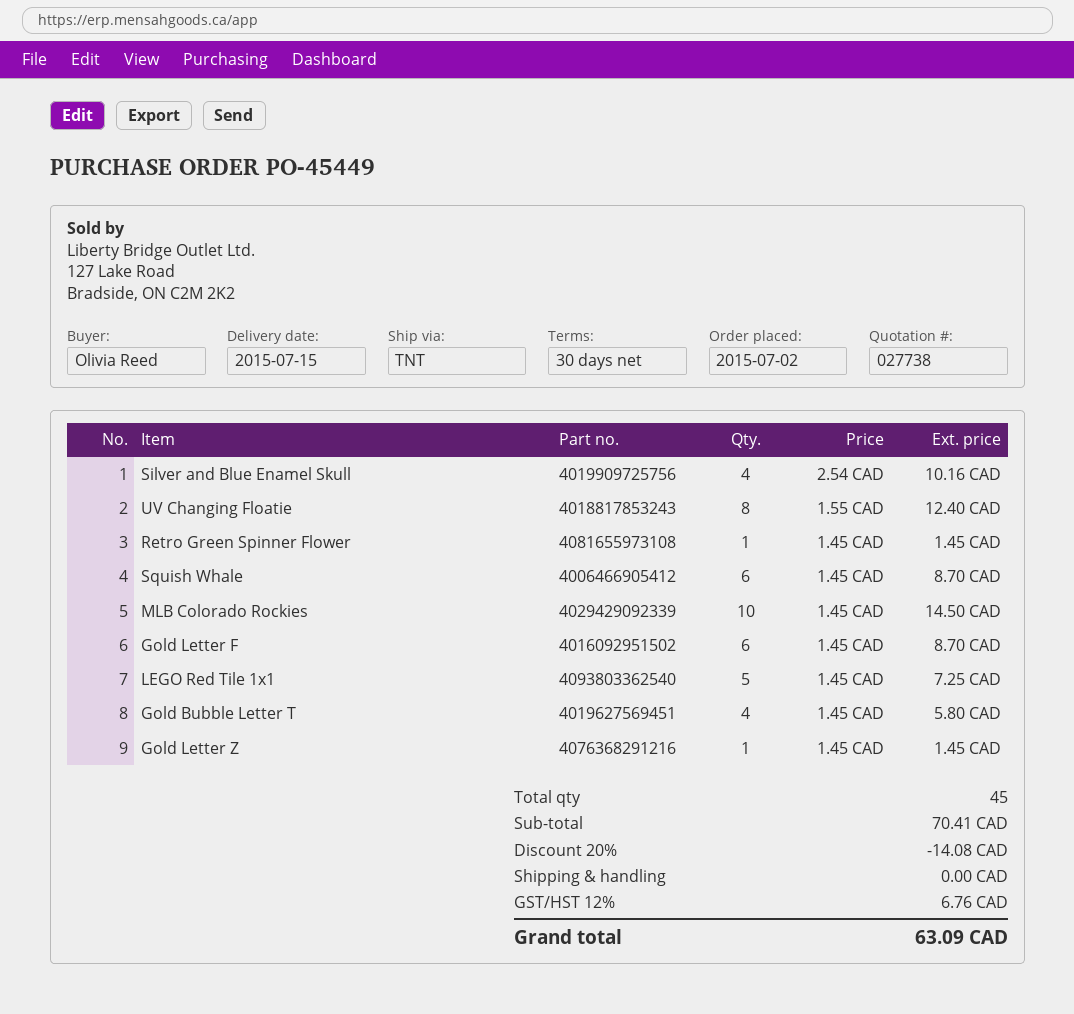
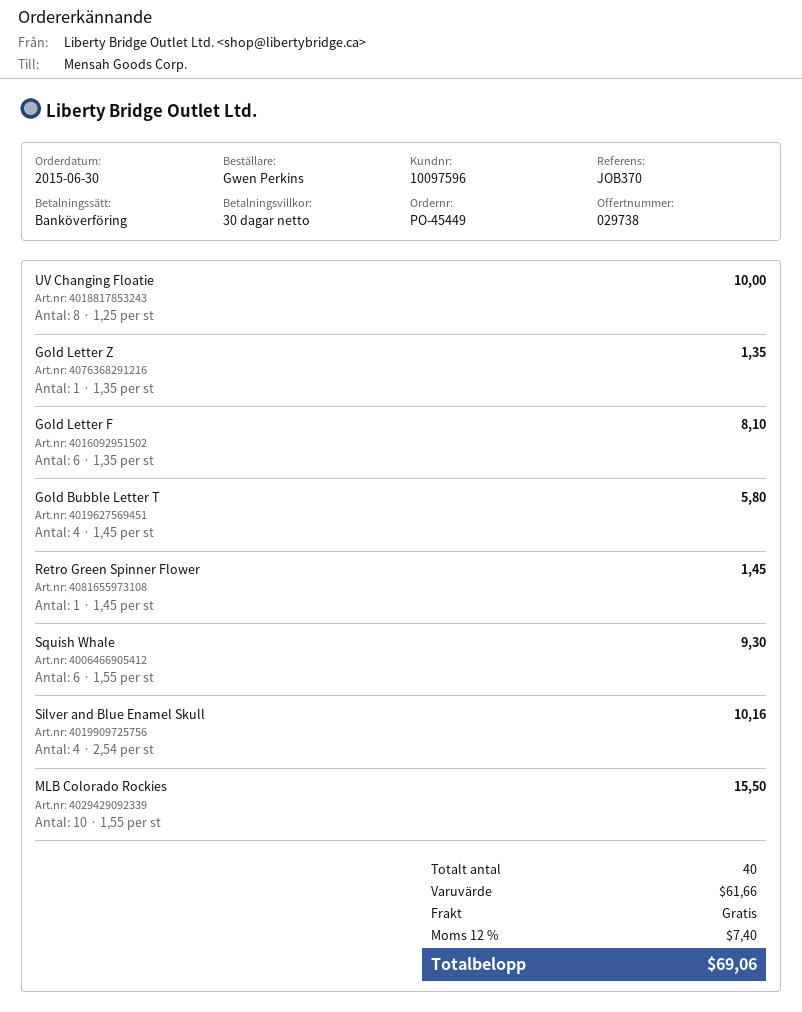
quote number: 027738 -> 029738
order date: 2015-07-02 -> 2015-06-30
ordered by: Olivia Reed -> Gwen Perkins
UV Changing Floatie: 8 x 1.55 = 12.40 -> 8 x 1.25 = 10.00
Squish Whale: 6 x 1.45 = 8.70 -> 6 x 1.55 = 9.30
MLB Colorado Rockies: 10 x 1.45 = 14.50 -> 10 x 1.55 = 15.50
Gold Letter F: 6 x 1.45 = 8.70 -> 6 x 1.35 = 8.10
LEGO Red Tile 1x1: 5 x 1.45 = 7.25 -> none
Gold Letter Z: 1 x 1.45 = 1.45 -> 1 x 1.35 = 1.35
total quantity: 45 -> 40
subtotal: 70.41 -> 61.66
discount: 20% = 14.08 -> none
tax: 12% = 6.76 -> 12% = 7.40
total: 63.09 -> 69.06

